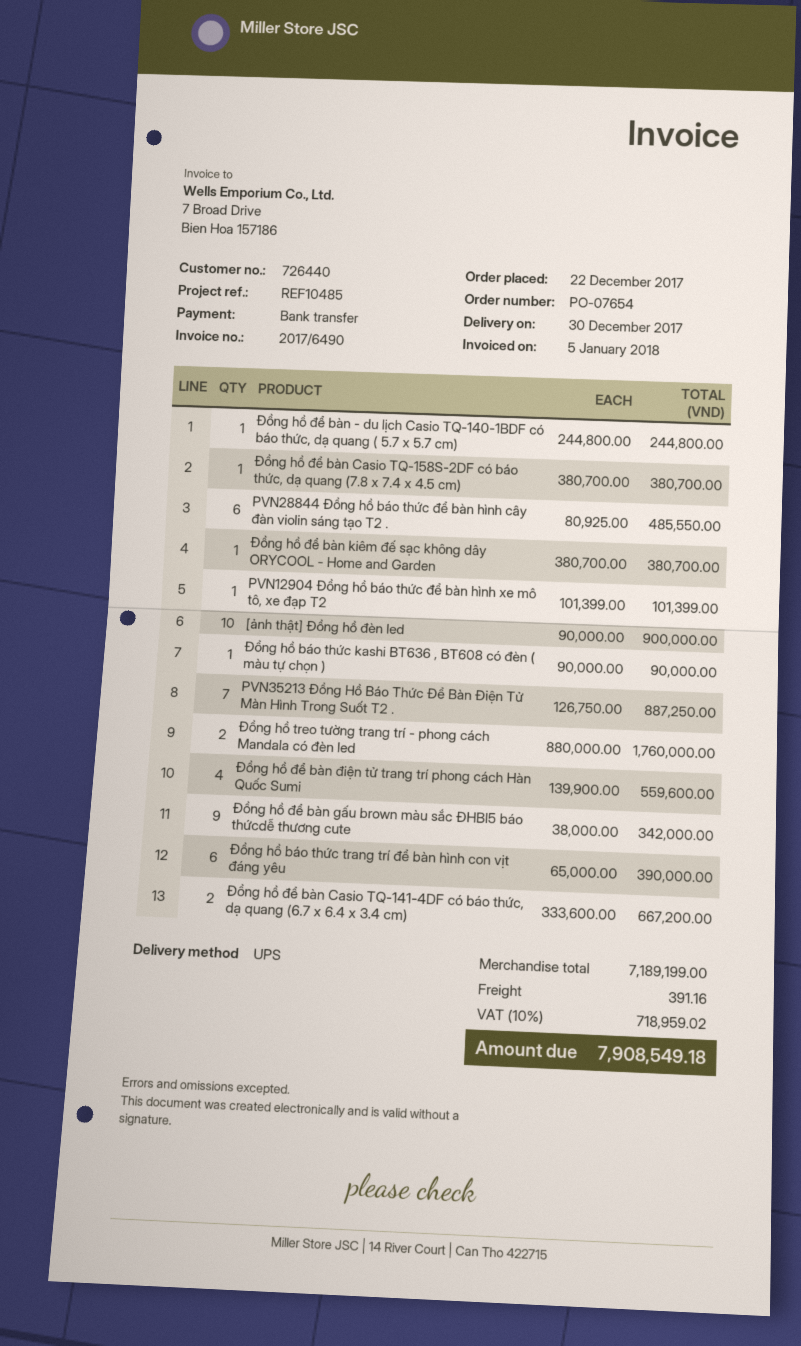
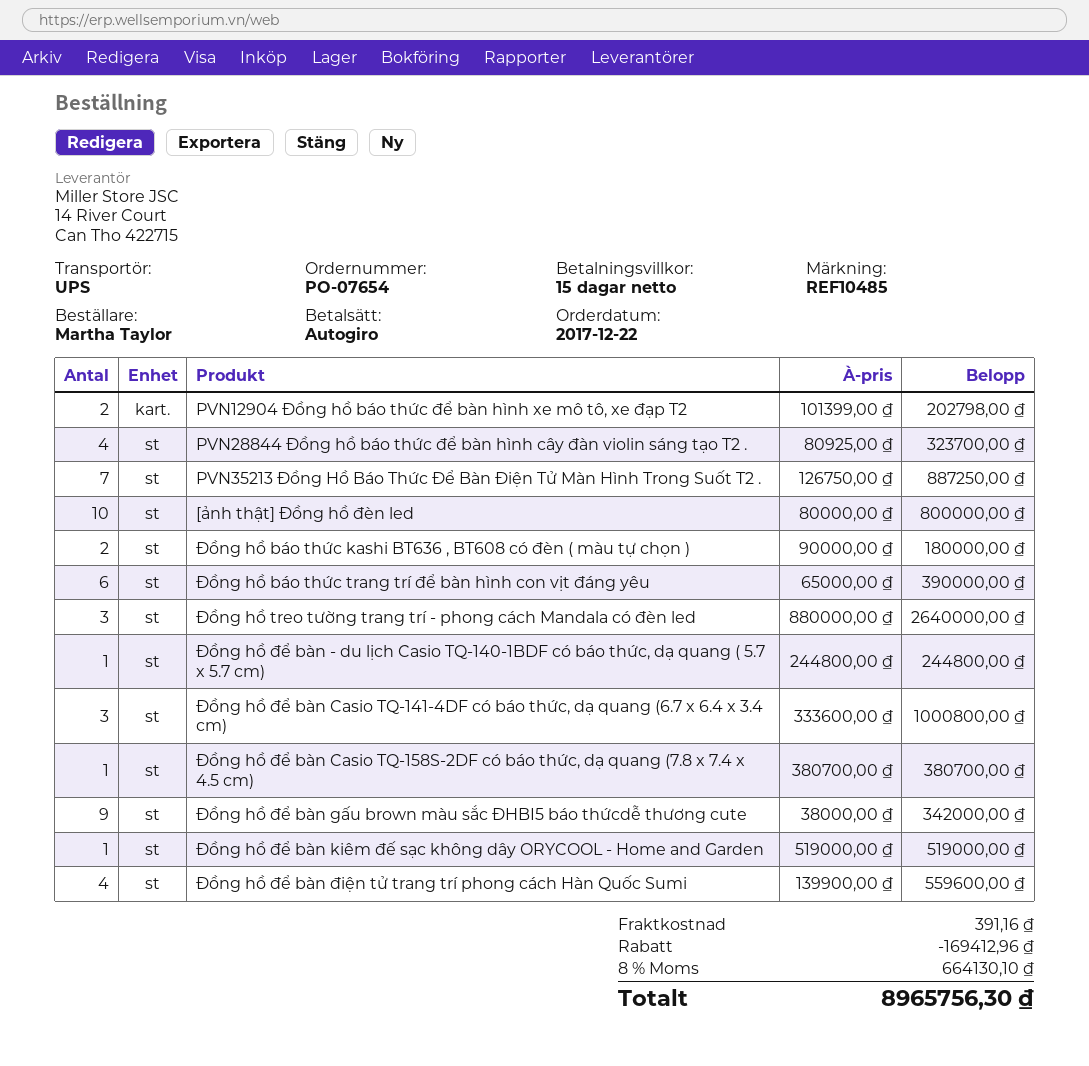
payment method: bank transfer -> direct debit
PVN28844 Đồng hồ báo thức để bàn hình cây đàn violin sáng tạo T2 .: 6 x 80925.00 = 485550.00 -> 4 x 80925.00 = 323700.00
Đồng hồ để bàn kiêm đế sạc không dây ORYCOOL - Home and Garden: 1 x 380700.00 = 380700.00 -> 1 x 519000.00 = 519000.00
PVN12904 Đồng hồ báo thức để bàn hình xe mô tô, xe đạp T2: 1 x 101399.00 = 101399.00 -> 2 x 101399.00 = 202798.00
[ảnh thật] Đồng hồ đèn led: 10 x 90000.00 = 900000.00 -> 10 x 80000.00 = 800000.00
Đồng hồ báo thức kashi BT636 , BT608 có đèn ( màu tự chọn ): 1 x 90000.00 = 90000.00 -> 2 x 90000.00 = 180000.00
Đồng hồ treo tường trang trí - phong cách Mandala có đèn led: 2 x 880000.00 = 1760000.00 -> 3 x 880000.00 = 2640000.00
Đồng hồ để bàn Casio TQ-141-4DF có báo thức, dạ quang (6.7 x 6.4 x 3.4 cm): 2 x 333600.00 = 667200.00 -> 3 x 333600.00 = 1000800.00
discount: none -> 169412.96
tax: 10% = 718959.02 -> 8% = 664130.10
total: 7908549.18 -> 8965756.30

